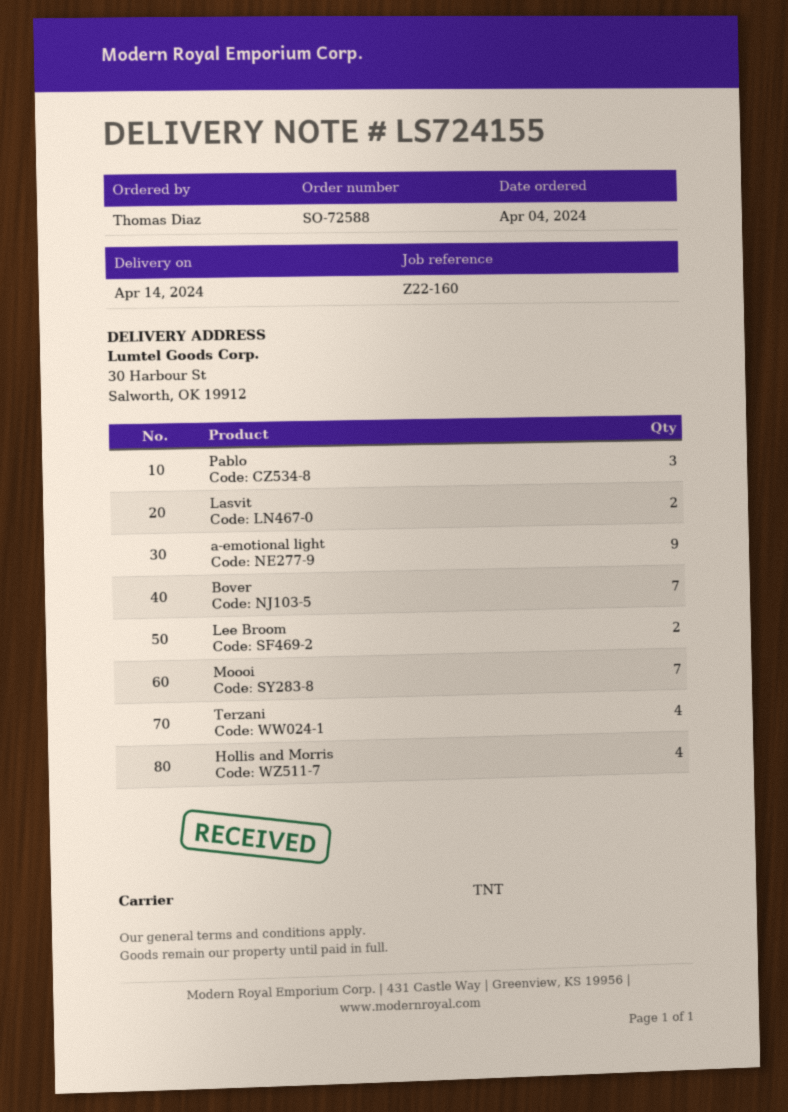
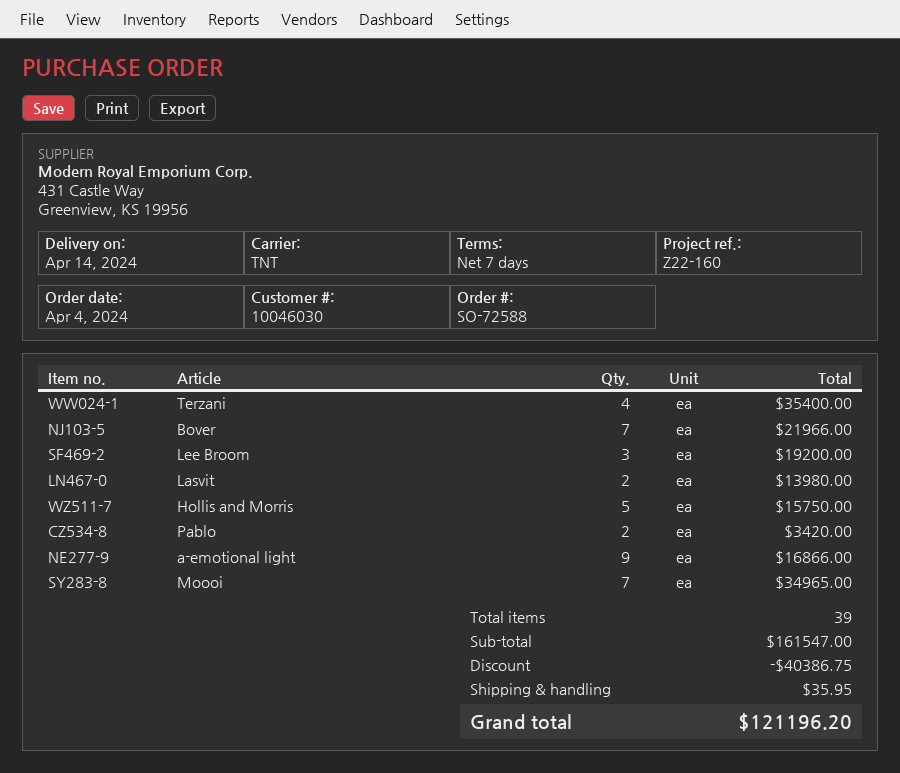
Pablo: 3 -> 2
Lee Broom: 2 -> 3
Hollis and Morris: 4 -> 5

